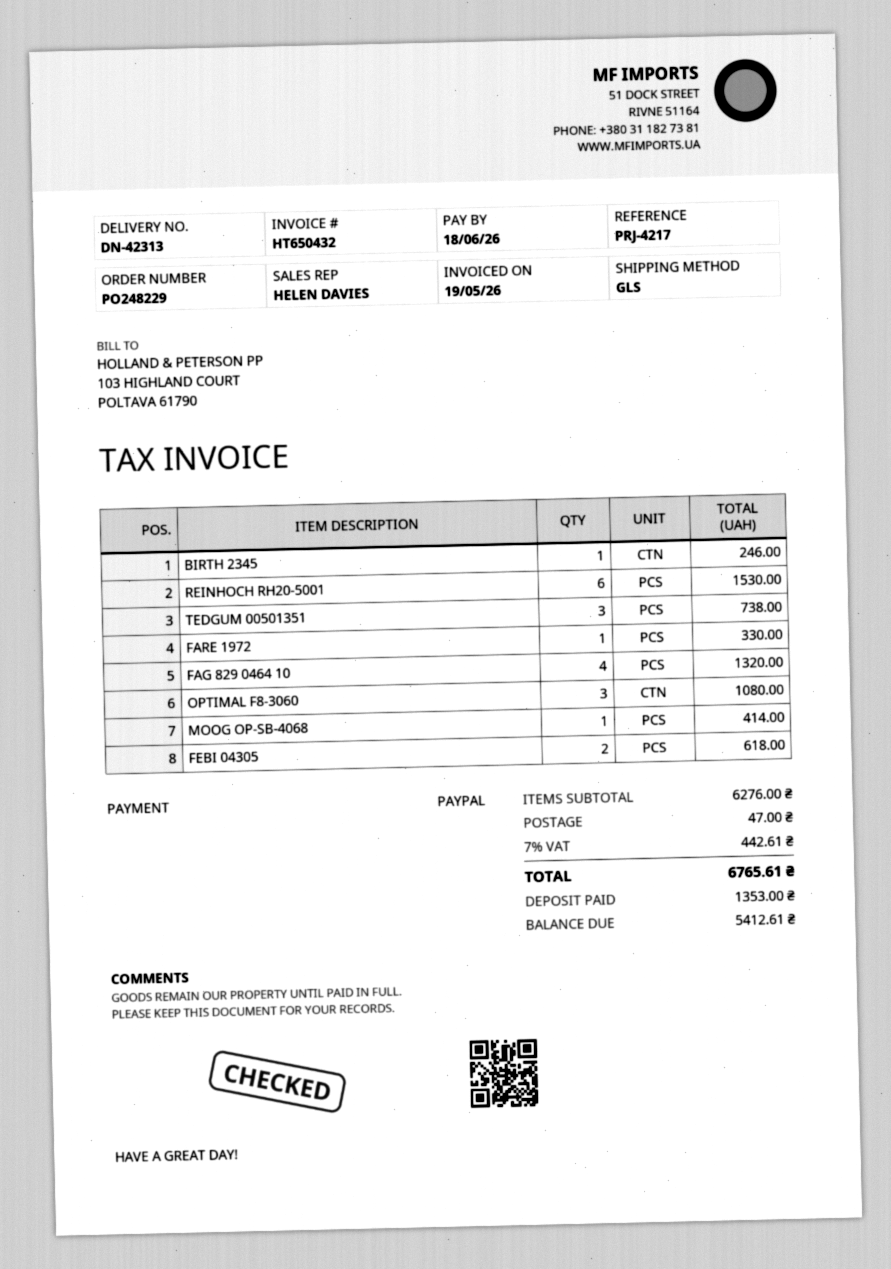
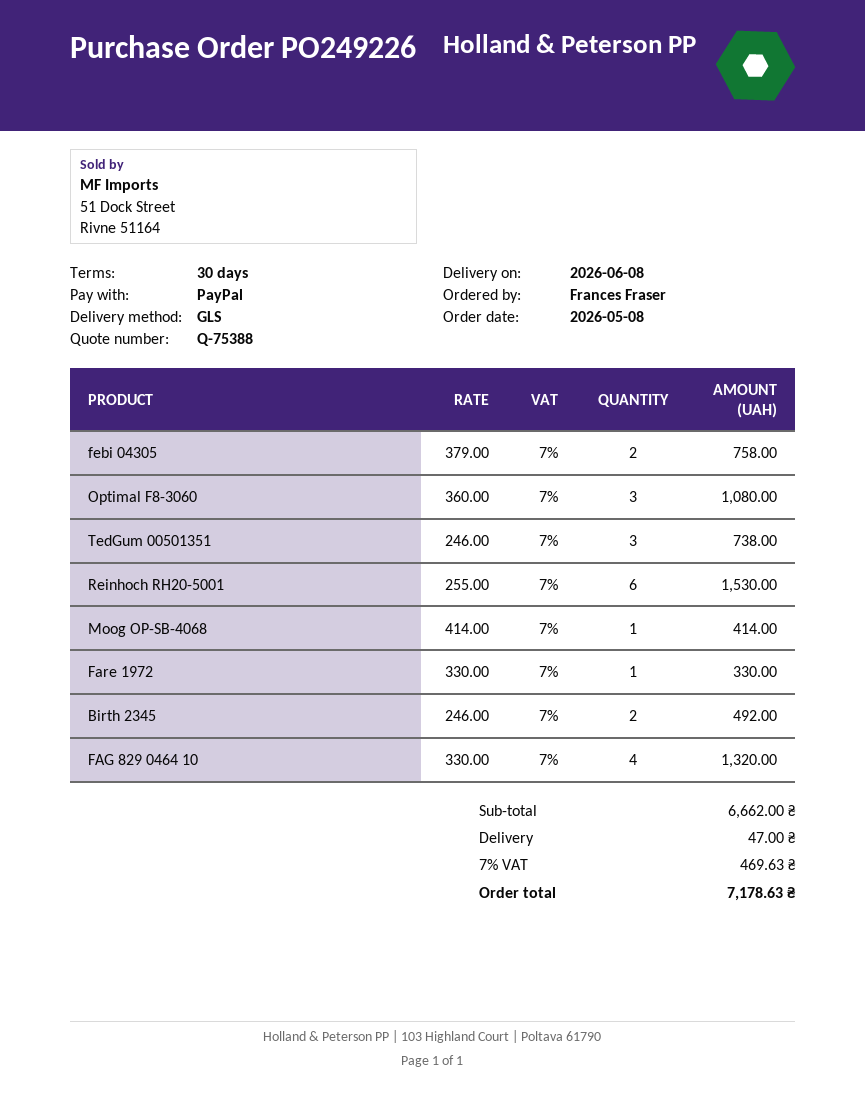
order number: PO248229 -> PO249226
BIRTH 2345: 1 for 246.00 -> 2 for 492.00
FEBI 04305: 2 for 618.00 -> 2 for 758.00
subtotal: 6276.00 -> 6662.00
tax: 7% = 442.61 -> 7% = 469.63
total: 6765.61 -> 7178.63

